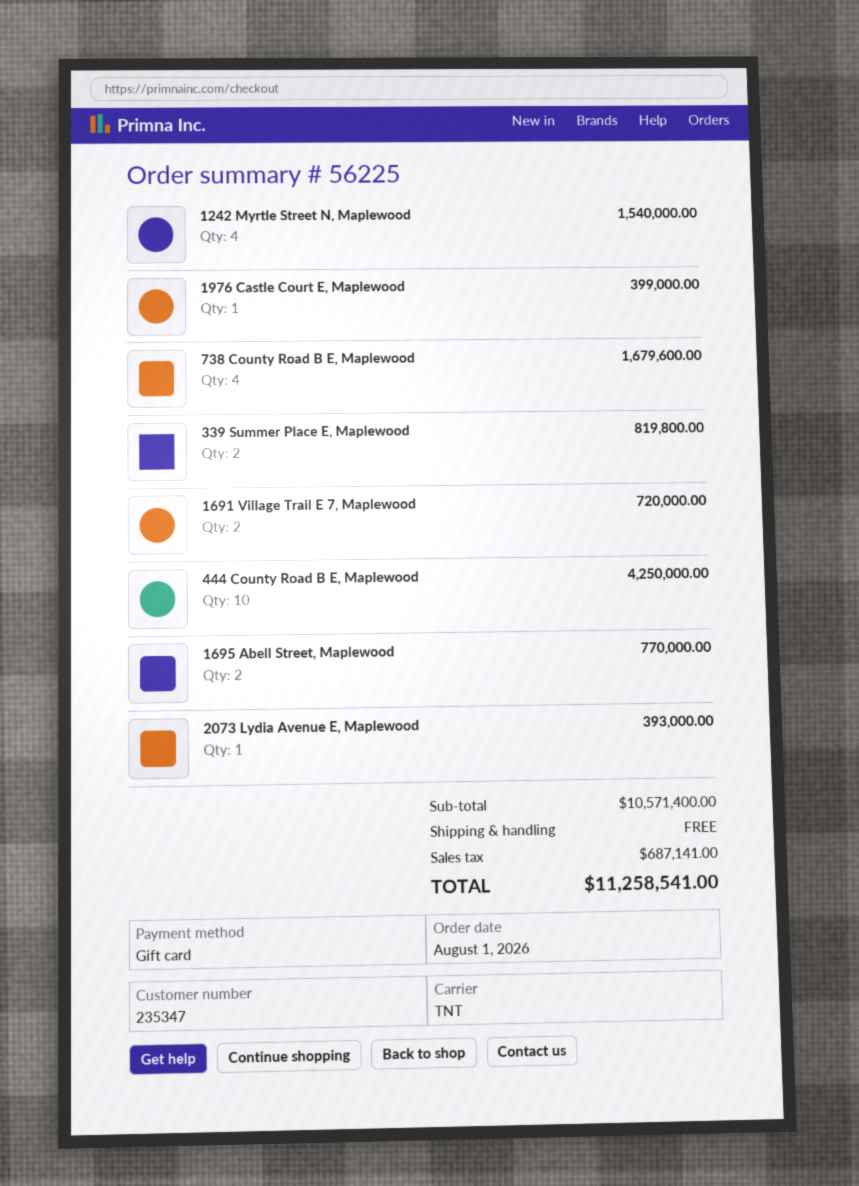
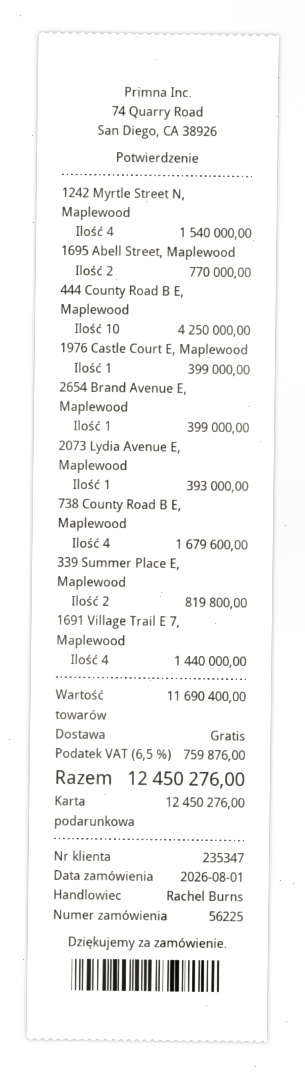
1691 Village Trail E 7, Maplewood: 2 for 720000.00 -> 4 for 1440000.00
2654 Brand Avenue E, Maplewood: none -> 1 for 399000.00
subtotal: 10571400.00 -> 11690400.00
tax: 687141.00 -> 759876.00
total: 11258541.00 -> 12450276.00

